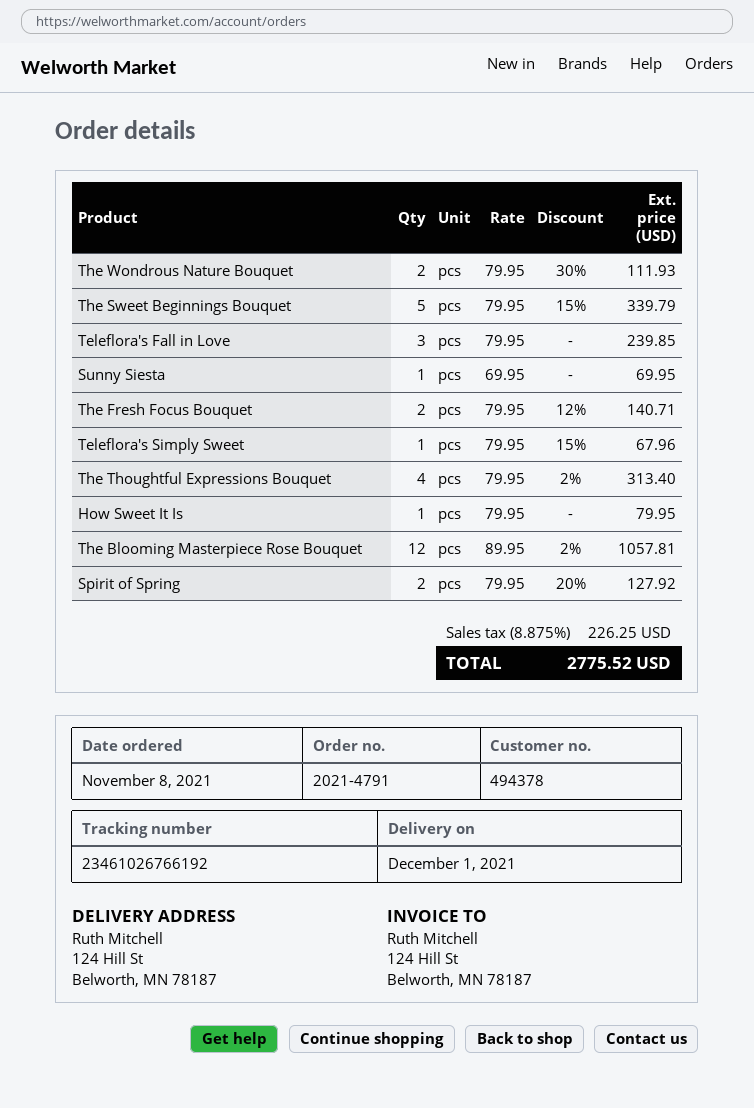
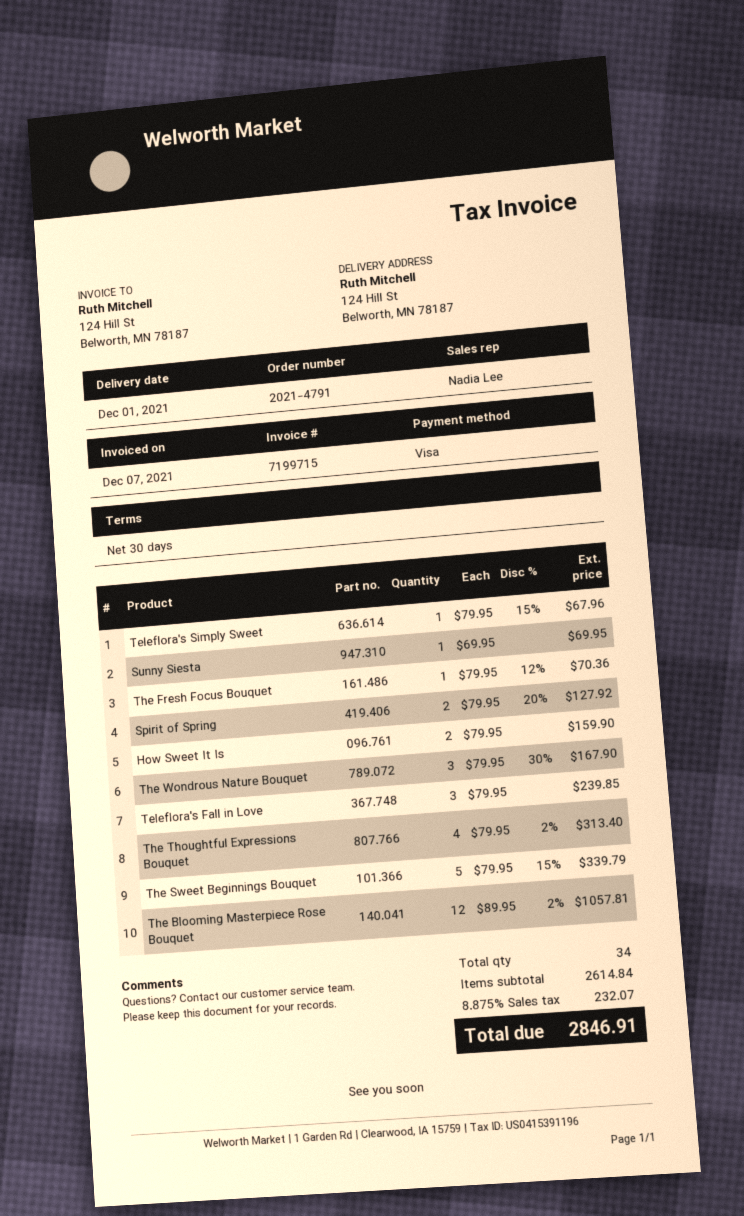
The Wondrous Nature Bouquet: 2 x 79.95 - 30% = 111.93 -> 3 x 79.95 - 30% = 167.90
The Fresh Focus Bouquet: 2 x 79.95 - 12% = 140.71 -> 1 x 79.95 - 12% = 70.36
How Sweet It Is: 1 x 79.95 = 79.95 -> 2 x 79.95 = 159.90
tax: 8.875% = 226.25 -> 8.875% = 232.07
total: 2775.52 -> 2846.91

